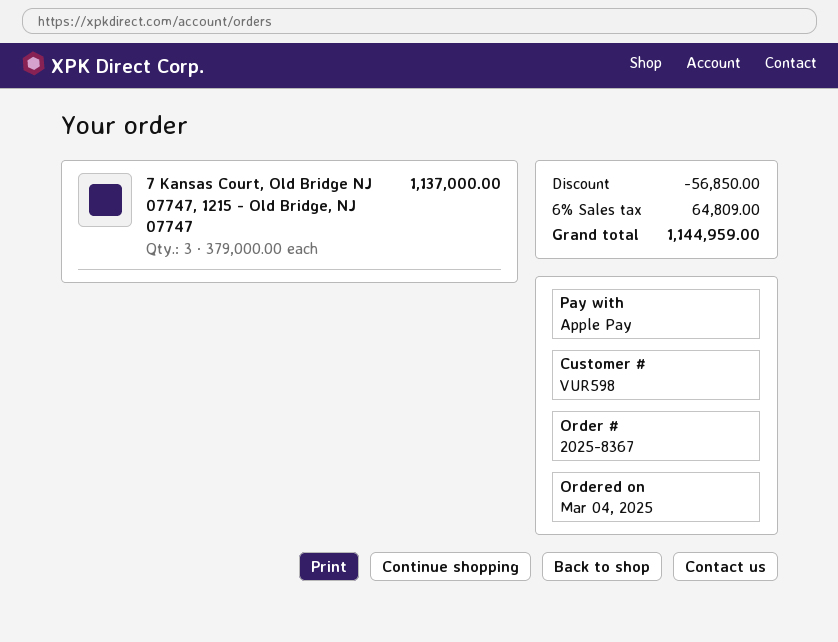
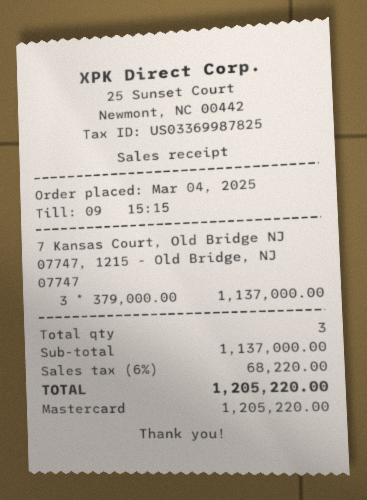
payment method: Apple Pay -> Mastercard
discount: 56850.00 -> none
tax: 6% = 64809.00 -> 6% = 68220.00
total: 1144959.00 -> 1205220.00

